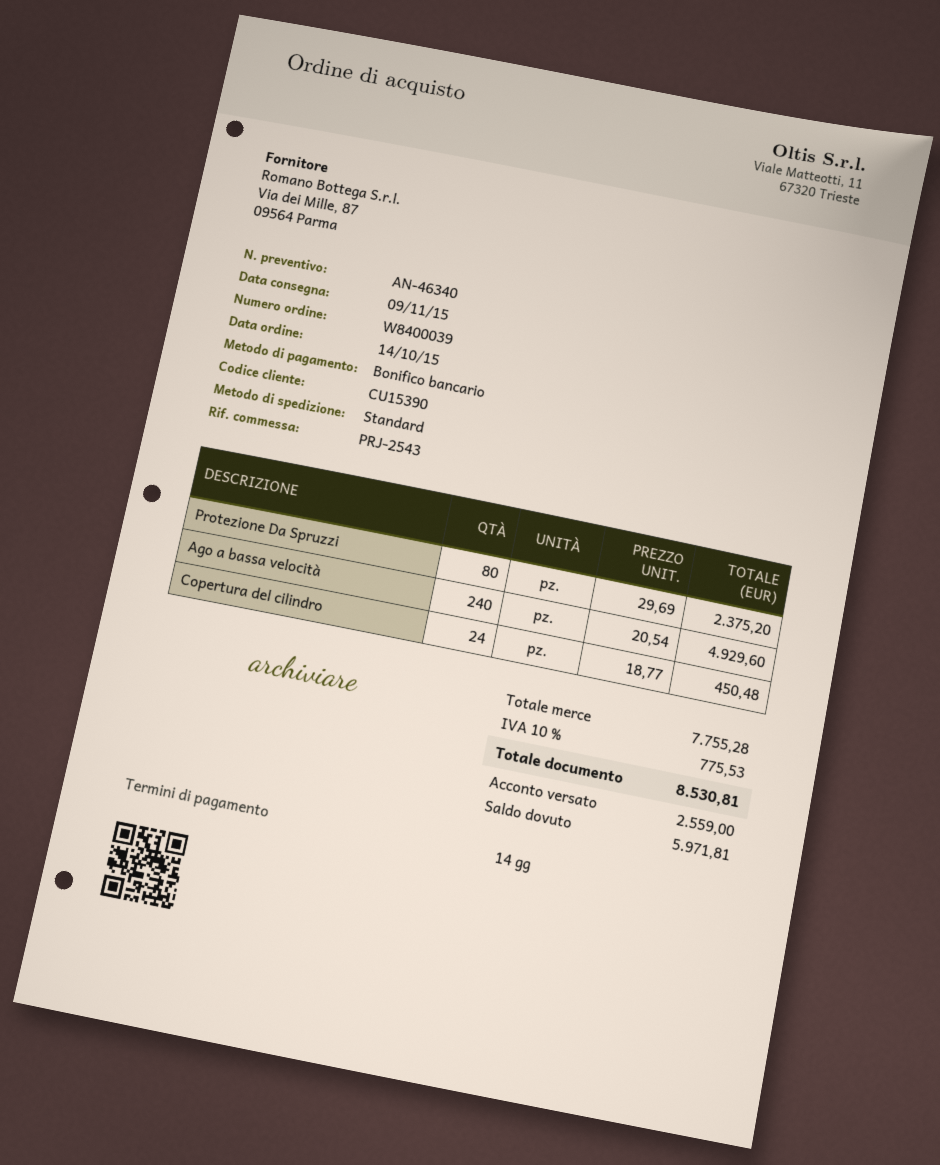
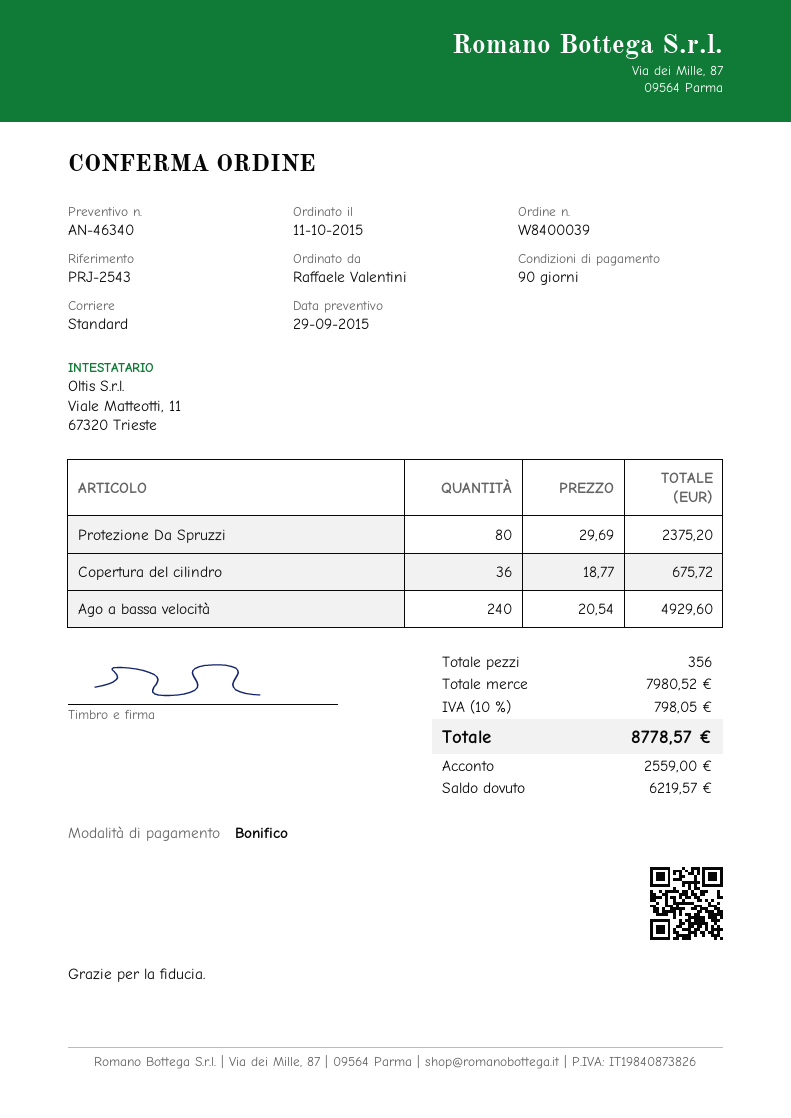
order date: 2015-10-14 -> 2015-10-11
payment terms: 14 days -> 90 days
Copertura del cilindro: 24 x 18.77 = 450.48 -> 36 x 18.77 = 675.72
subtotal: 7755.28 -> 7980.52
tax: 10% = 775.53 -> 10% = 798.05
total: 8530.81 -> 8778.57
balance: 5971.81 -> 6219.57

